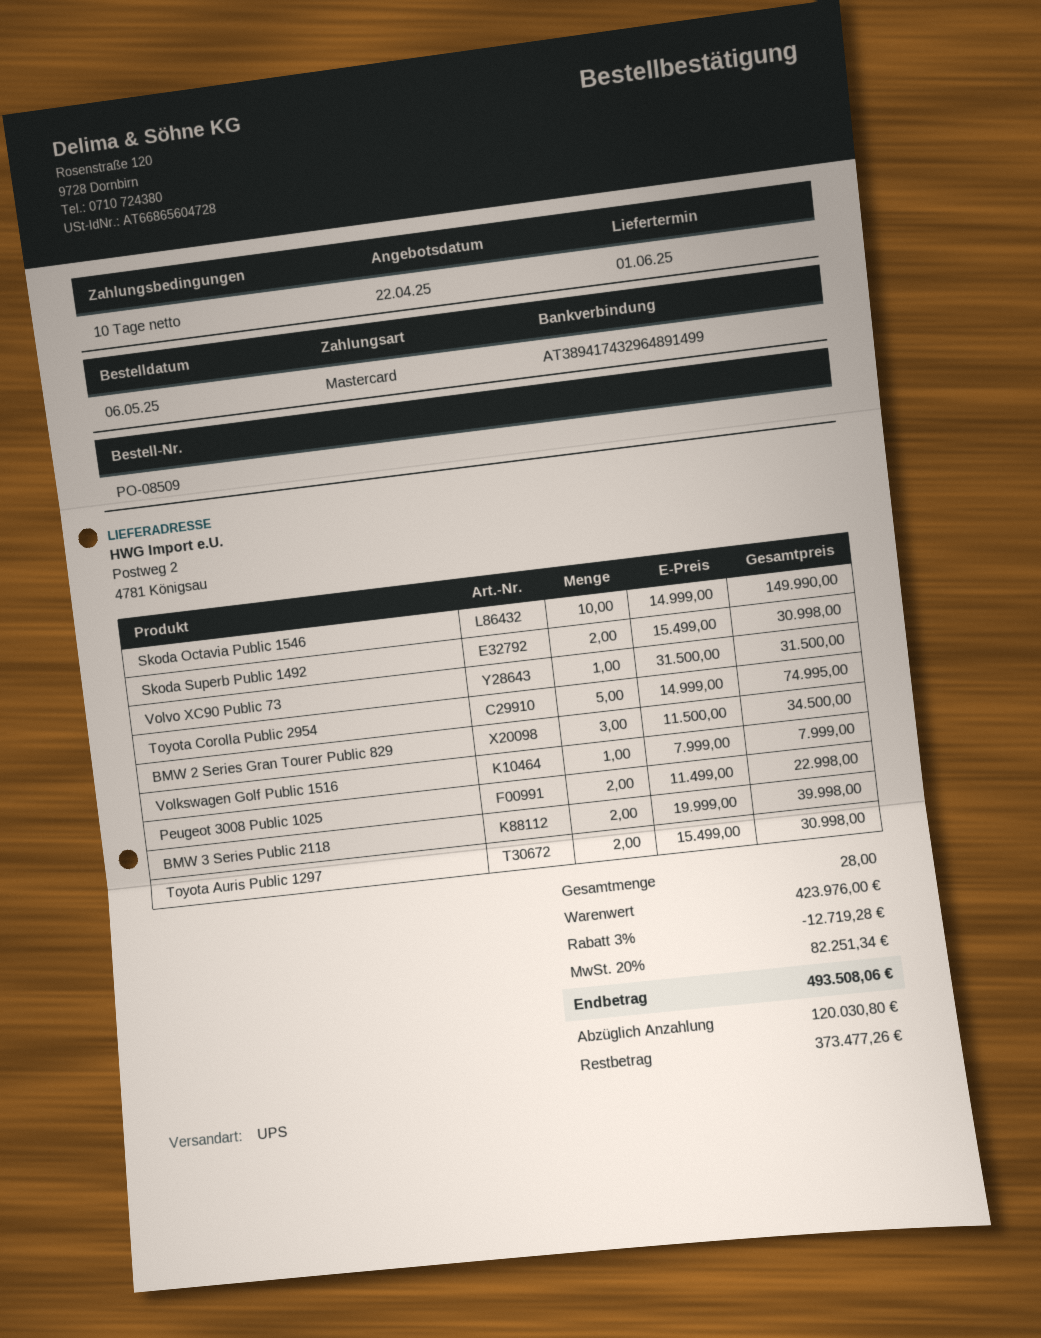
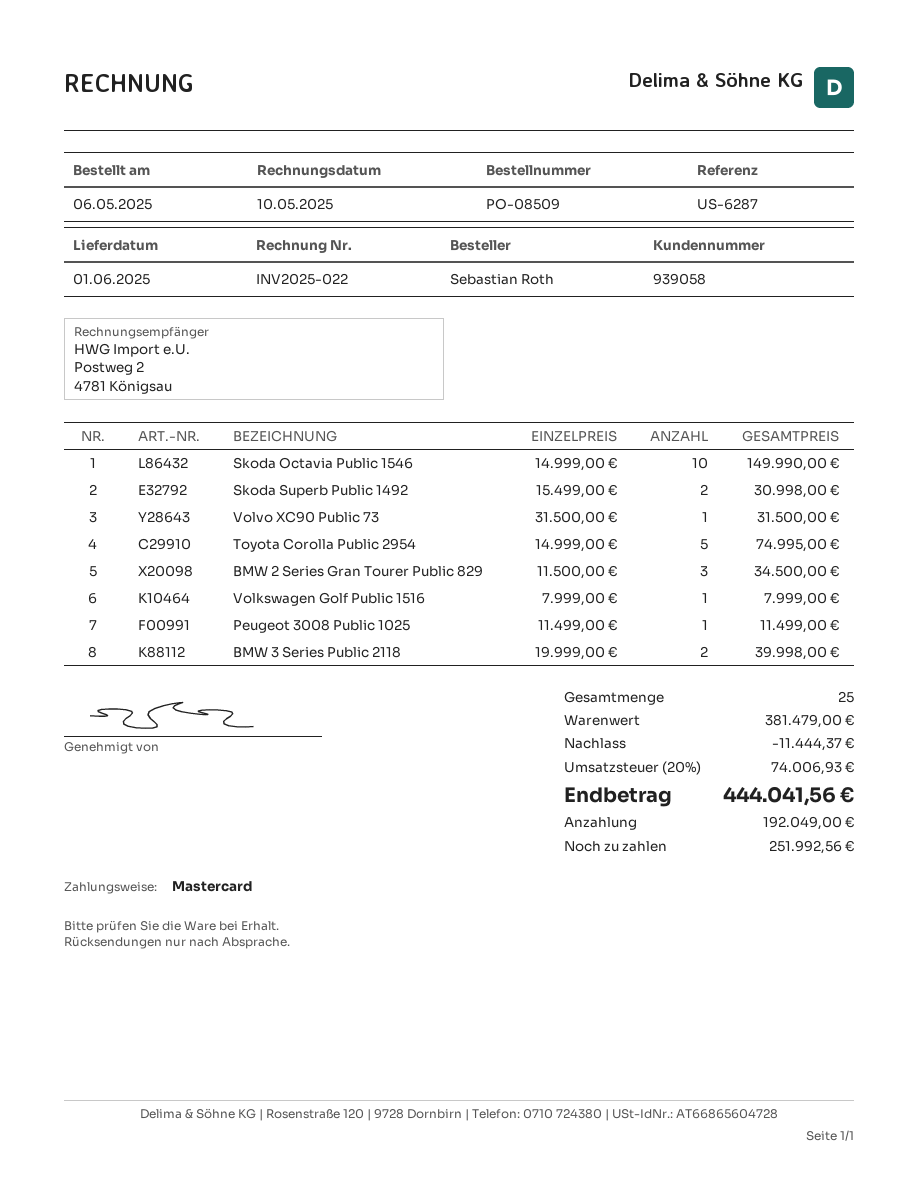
Peugeot 3008 Public 1025: 2 x 11499.00 = 22998.00 -> 1 x 11499.00 = 11499.00
Toyota Auris Public 1297: 2 x 15499.00 = 30998.00 -> none
total quantity: 28 -> 25
subtotal: 423976.00 -> 381479.00
discount: 12719.28 -> 11444.37
tax: 20% = 82251.34 -> 20% = 74006.93
total: 493508.06 -> 444041.56
deposit: 120030.80 -> 192049.00
balance: 373477.26 -> 251992.56

